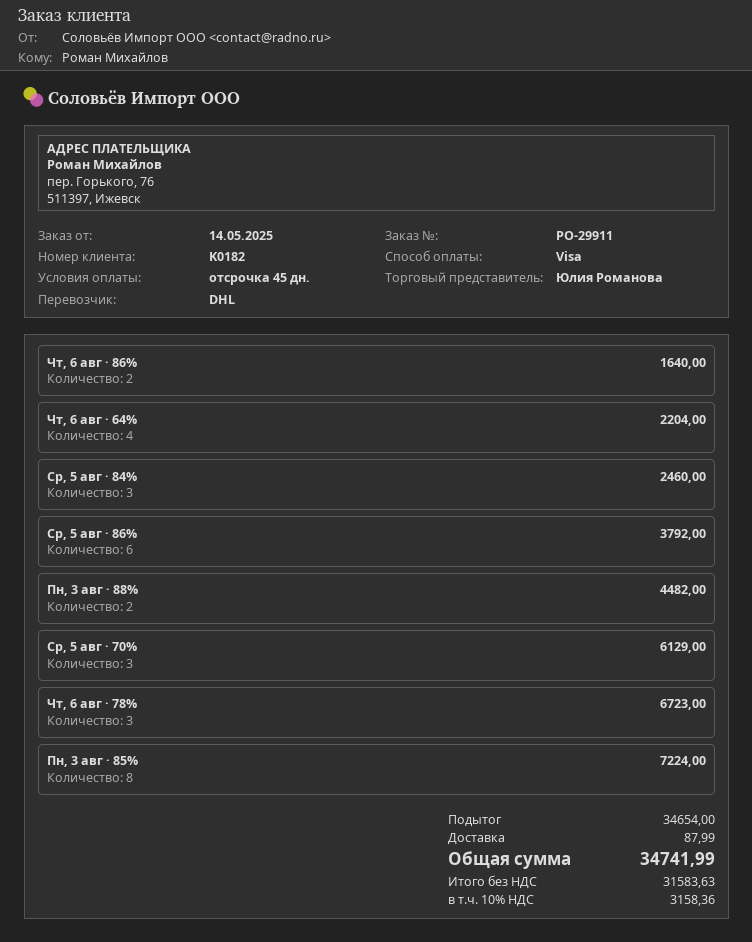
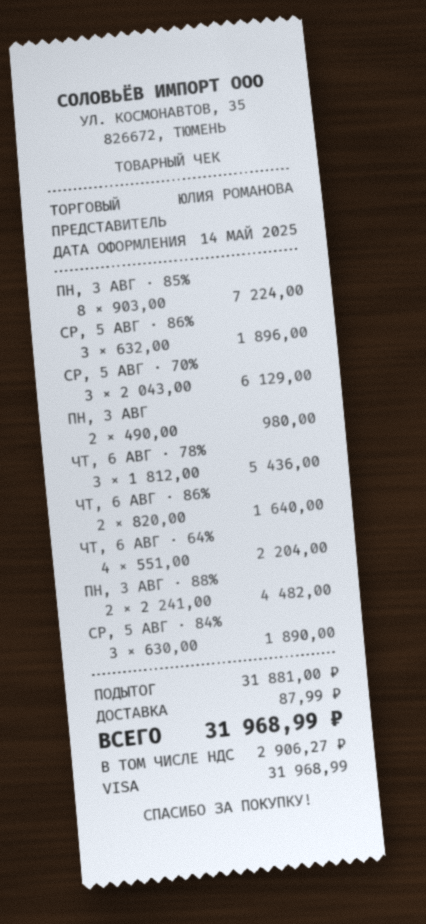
Ср, 5 авг · 84%: 3 for 2460.00 -> 3 for 1890.00
Ср, 5 авг · 86%: 6 for 3792.00 -> 3 for 1896.00
Чт, 6 авг · 78%: 3 for 6723.00 -> 3 for 5436.00
ПН, 3 АВГ: none -> 2 for 980.00
subtotal: 34654.00 -> 31881.00
tax: 3158.36 -> 2906.27
total: 34741.99 -> 31968.99

